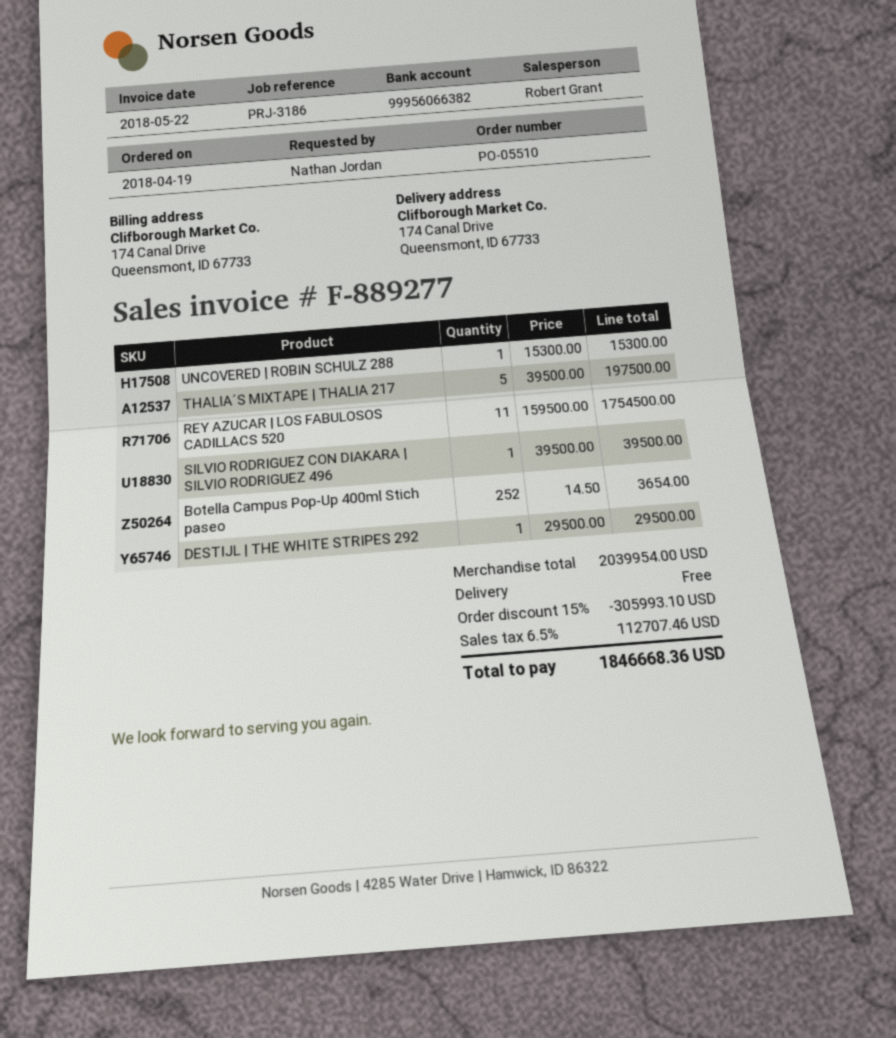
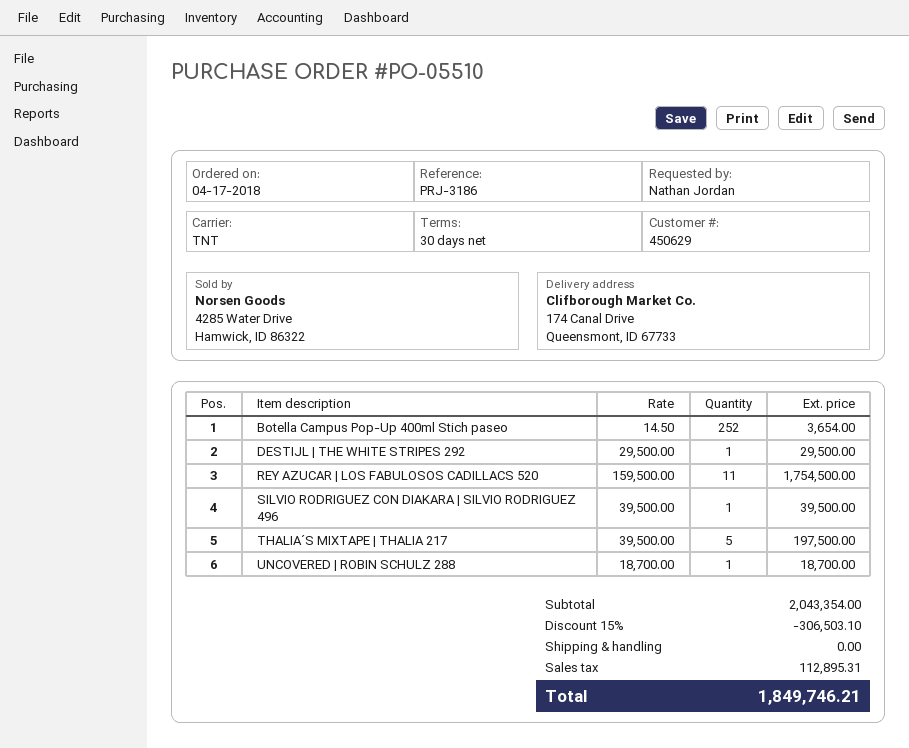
order date: 2018-04-19 -> 2018-04-17
UNCOVERED | ROBIN SCHULZ 288: 1 x 15300.00 = 15300.00 -> 1 x 18700.00 = 18700.00
subtotal: 2039954.00 -> 2043354.00
discount: 15% = 305993.10 -> 15% = 306503.10
tax: 112707.46 -> 112895.31
total: 1846668.36 -> 1849746.21

